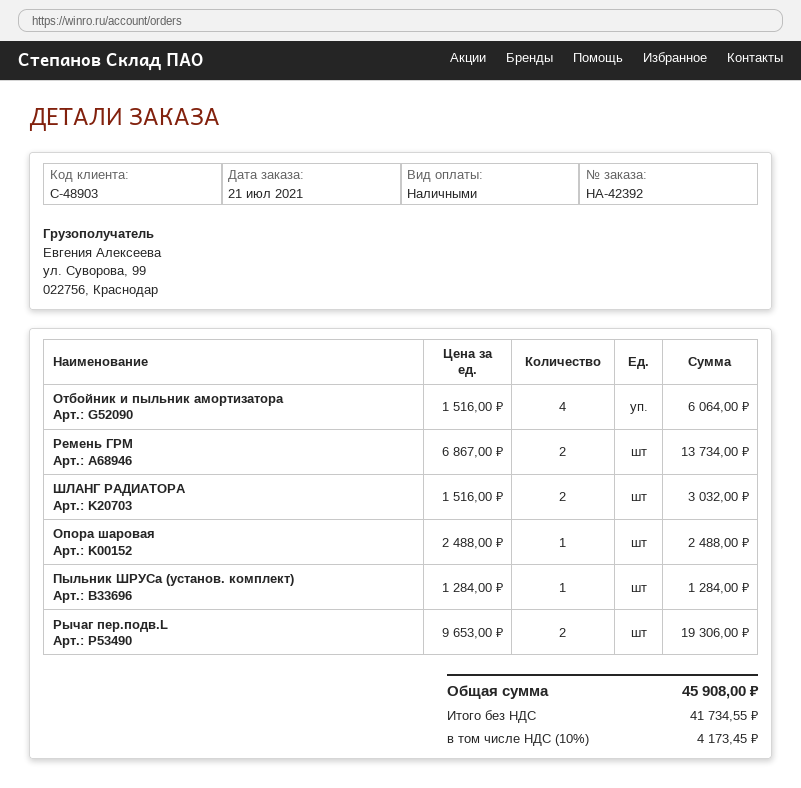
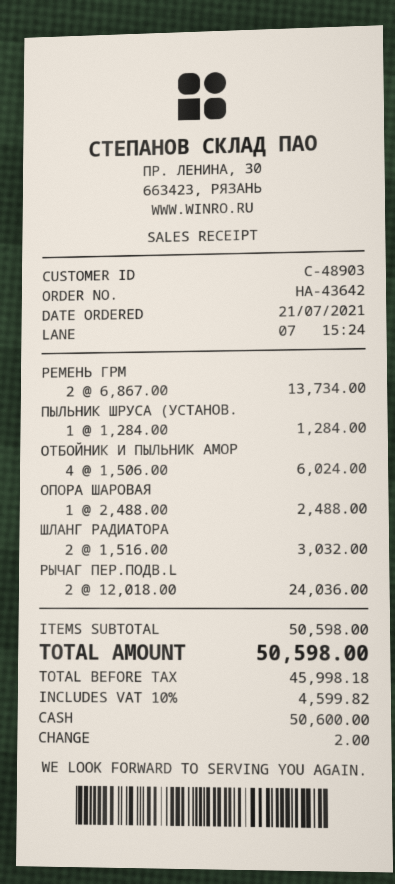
order number: HA-42392 -> HA-43642
Отбойник и пыльник амортизатора: 4 x 1516.00 = 6064.00 -> 4 x 1506.00 = 6024.00
Рычаг пер.подв.L: 2 x 9653.00 = 19306.00 -> 2 x 12018.00 = 24036.00
net: 41734.55 -> 45998.18
tax: 10% = 4173.45 -> 10% = 4599.82
total: 45908.00 -> 50598.00

